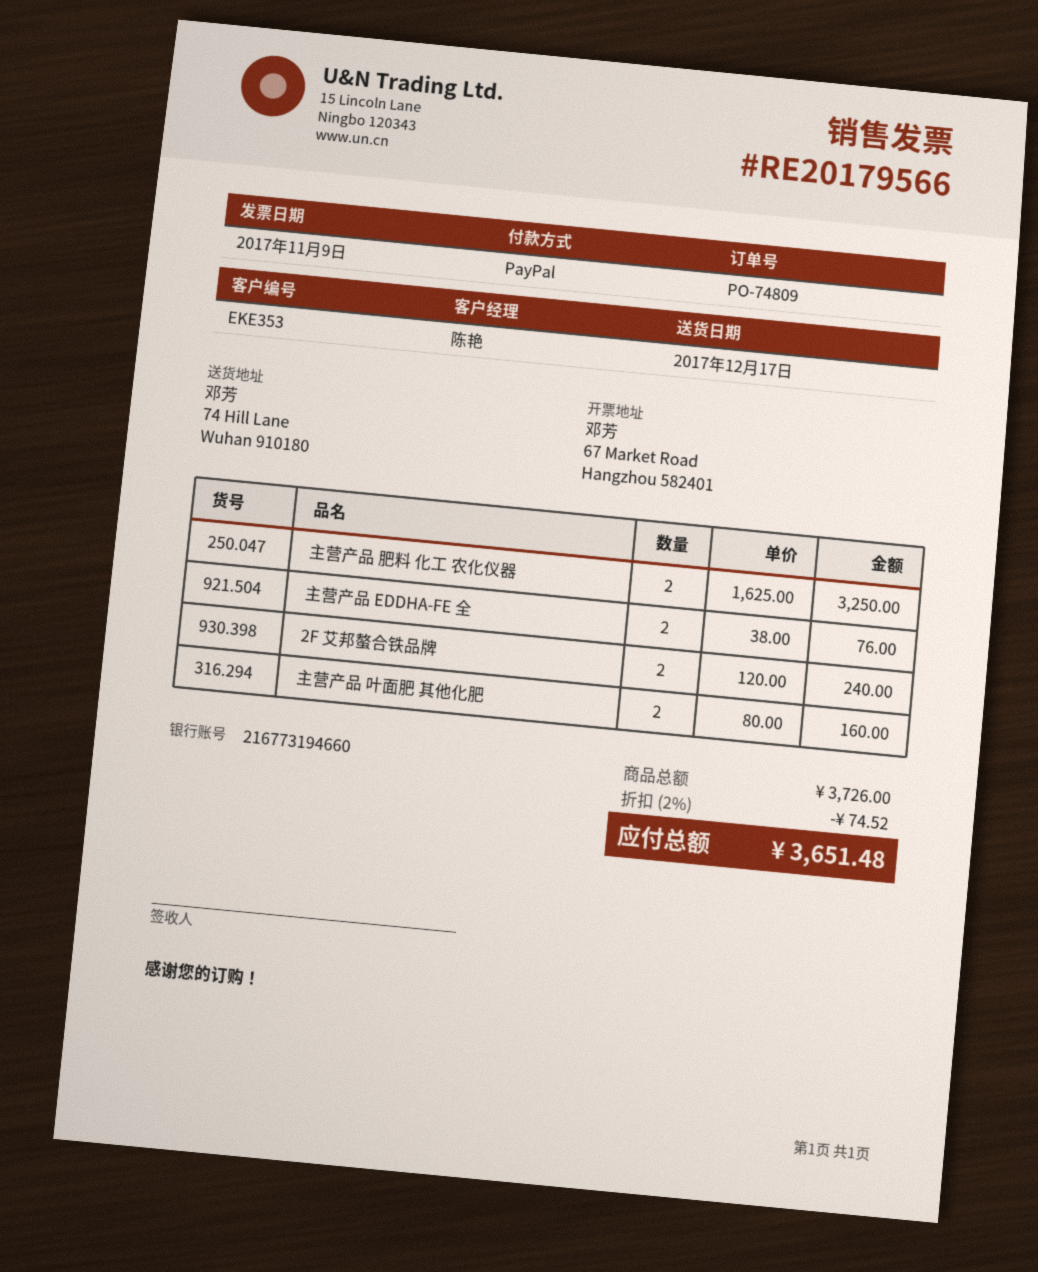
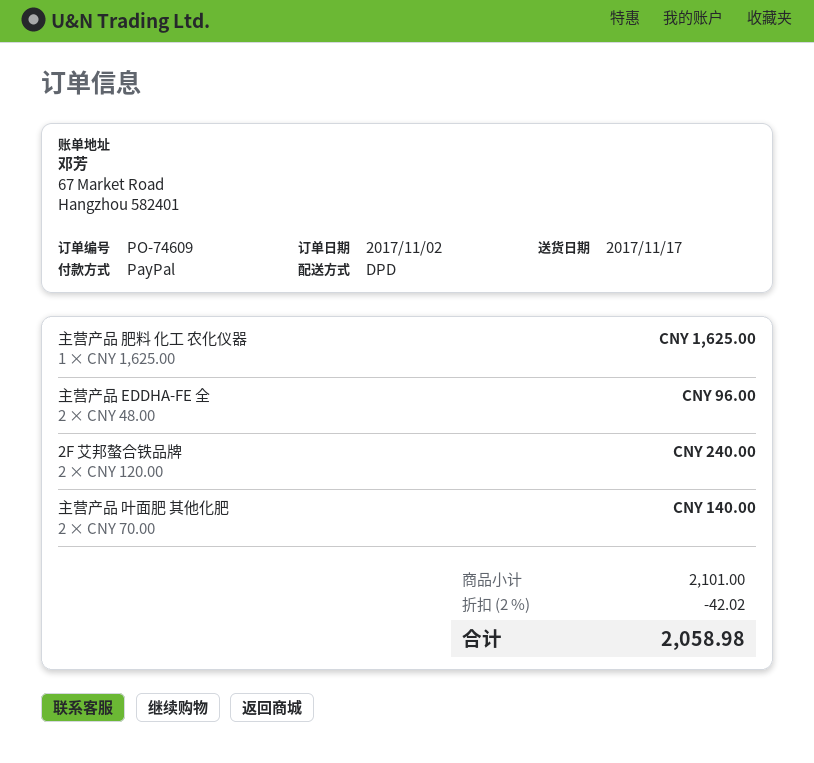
order number: PO-74809 -> PO-74609
delivery date: 2017-12-17 -> 2017-11-17
主营产品 肥料 化工 农化仪器: 2 x 1625.00 = 3250.00 -> 1 x 1625.00 = 1625.00
主营产品 EDDHA-FE 全: 2 x 38.00 = 76.00 -> 2 x 48.00 = 96.00
主营产品 叶面肥 其他化肥: 2 x 80.00 = 160.00 -> 2 x 70.00 = 140.00
subtotal: 3726.00 -> 2101.00
discount: 2% = 74.52 -> 2% = 42.02
total: 3651.48 -> 2058.98

